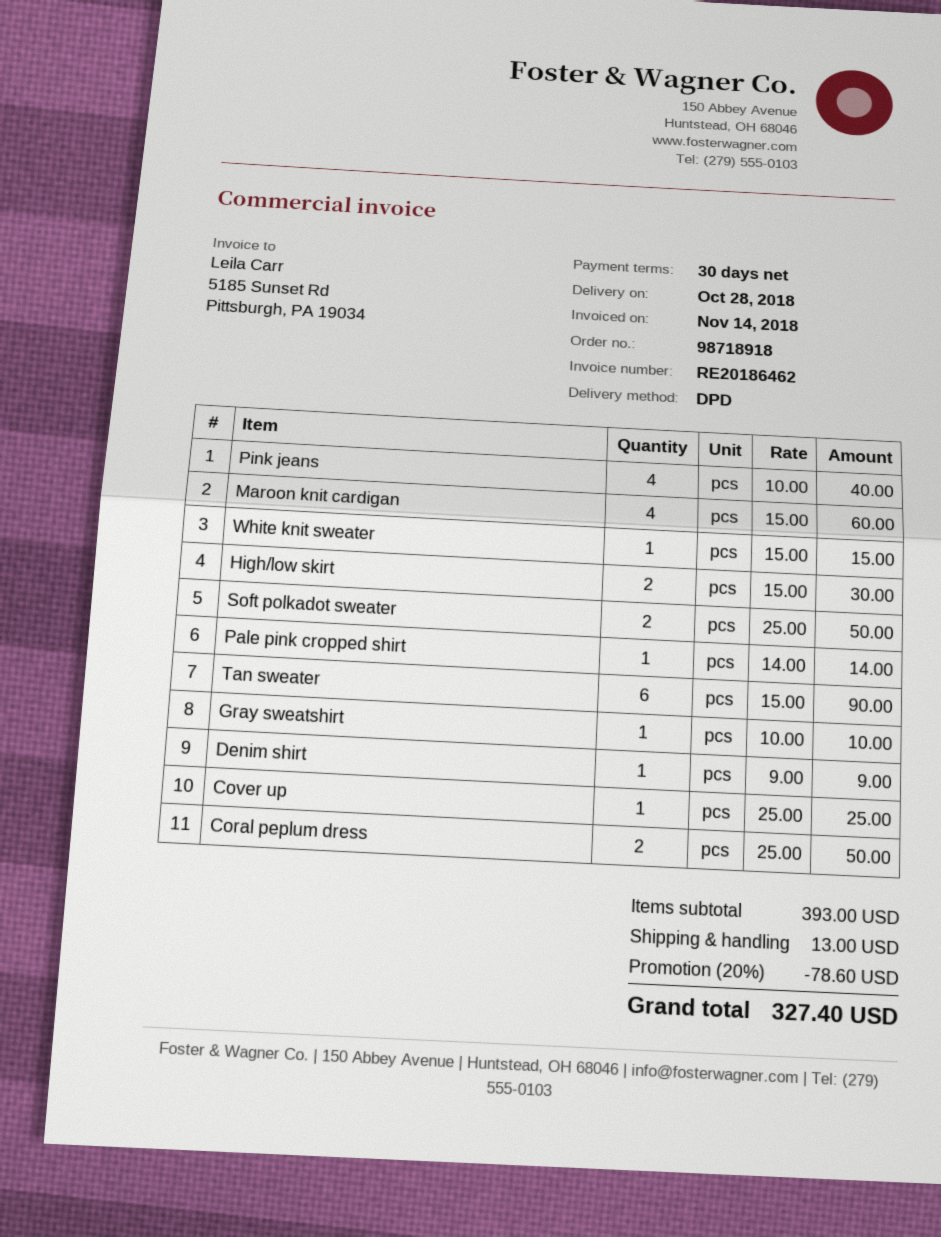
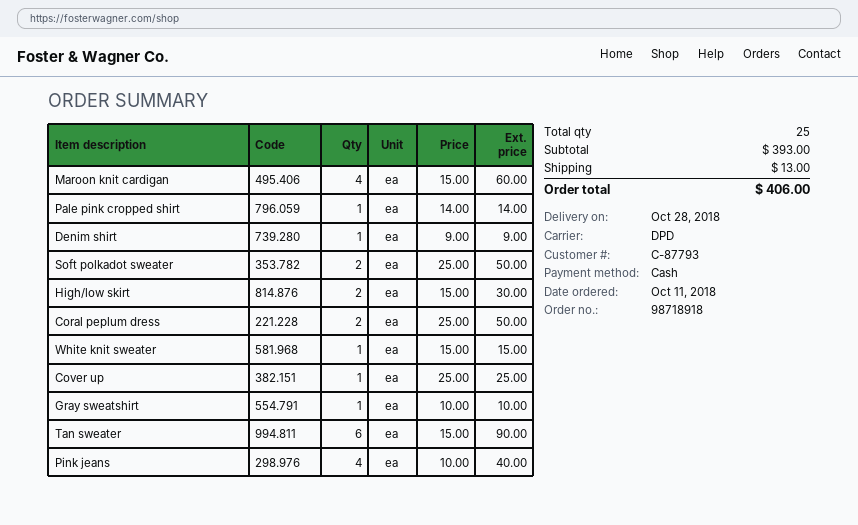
discount: 20% = 78.60 -> none
total: 327.40 -> 406.00

